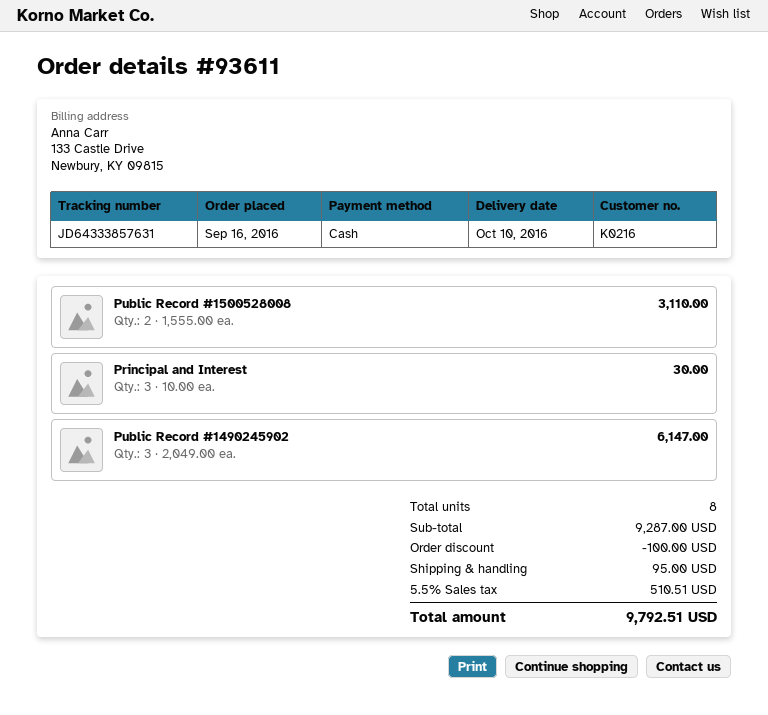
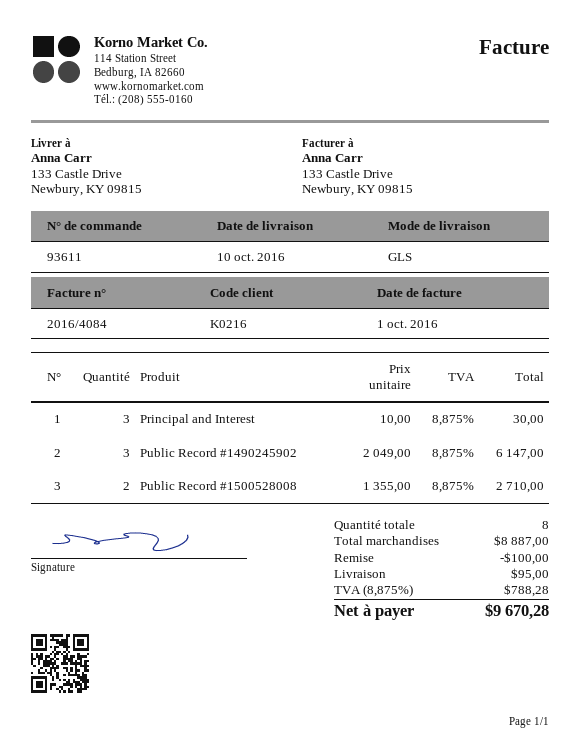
Public Record #1500528008: 2 x 1555.00 = 3110.00 -> 2 x 1355.00 = 2710.00
subtotal: 9287.00 -> 8887.00
tax: 5.5% = 510.51 -> 8.875% = 788.28
total: 9792.51 -> 9670.28

